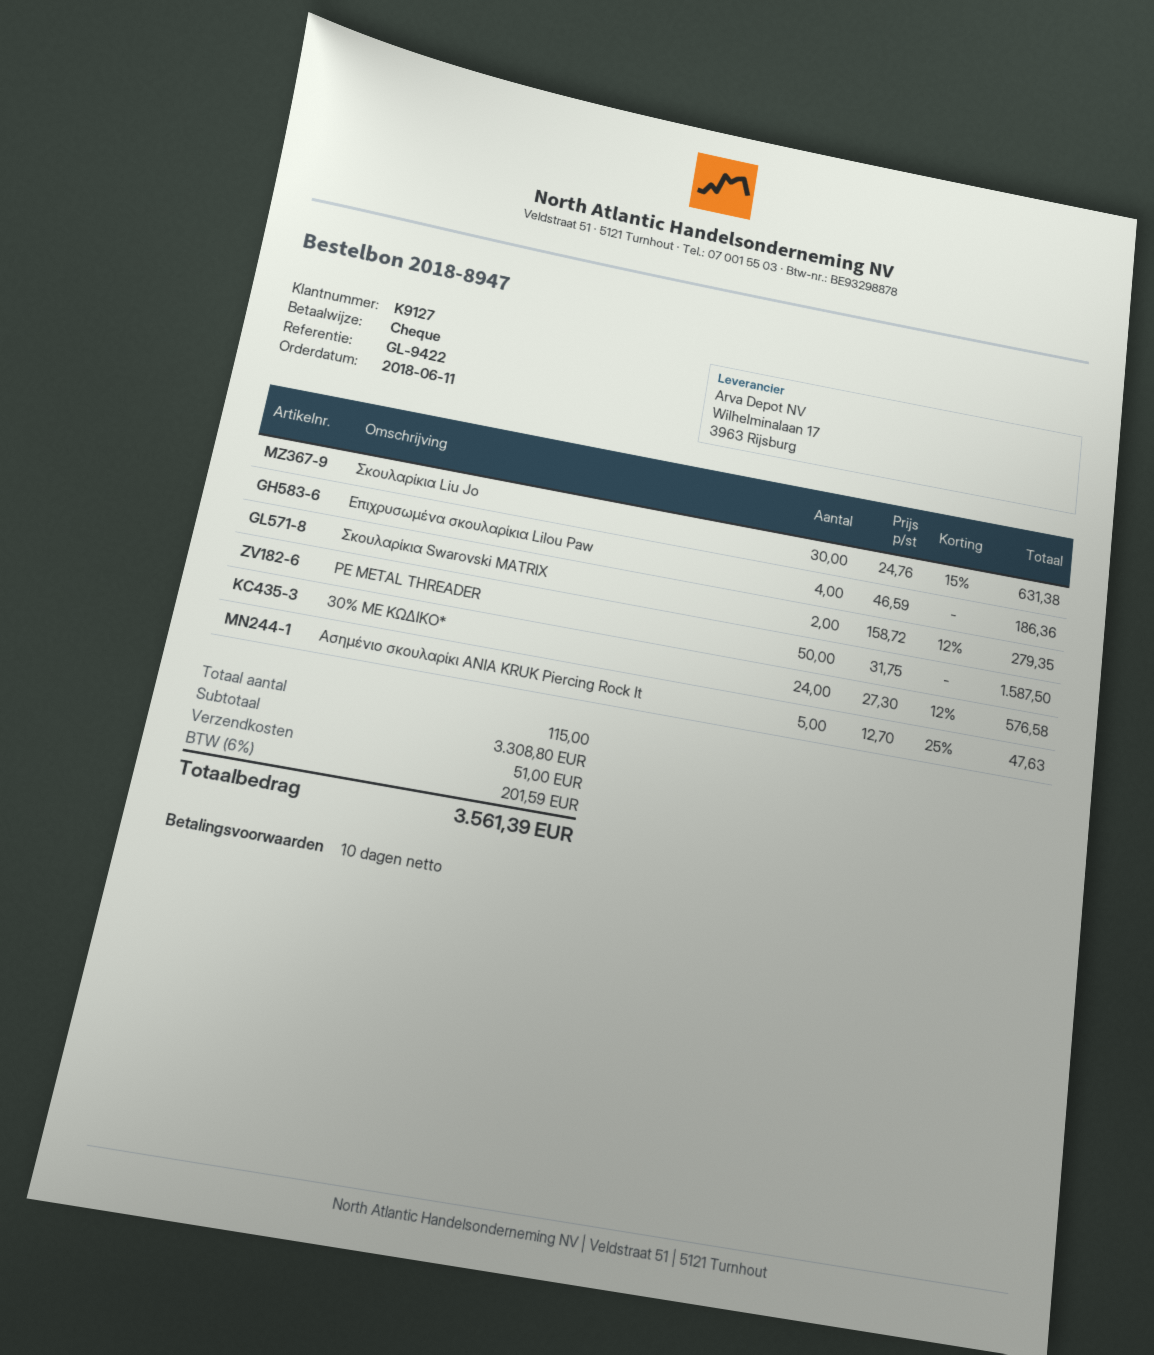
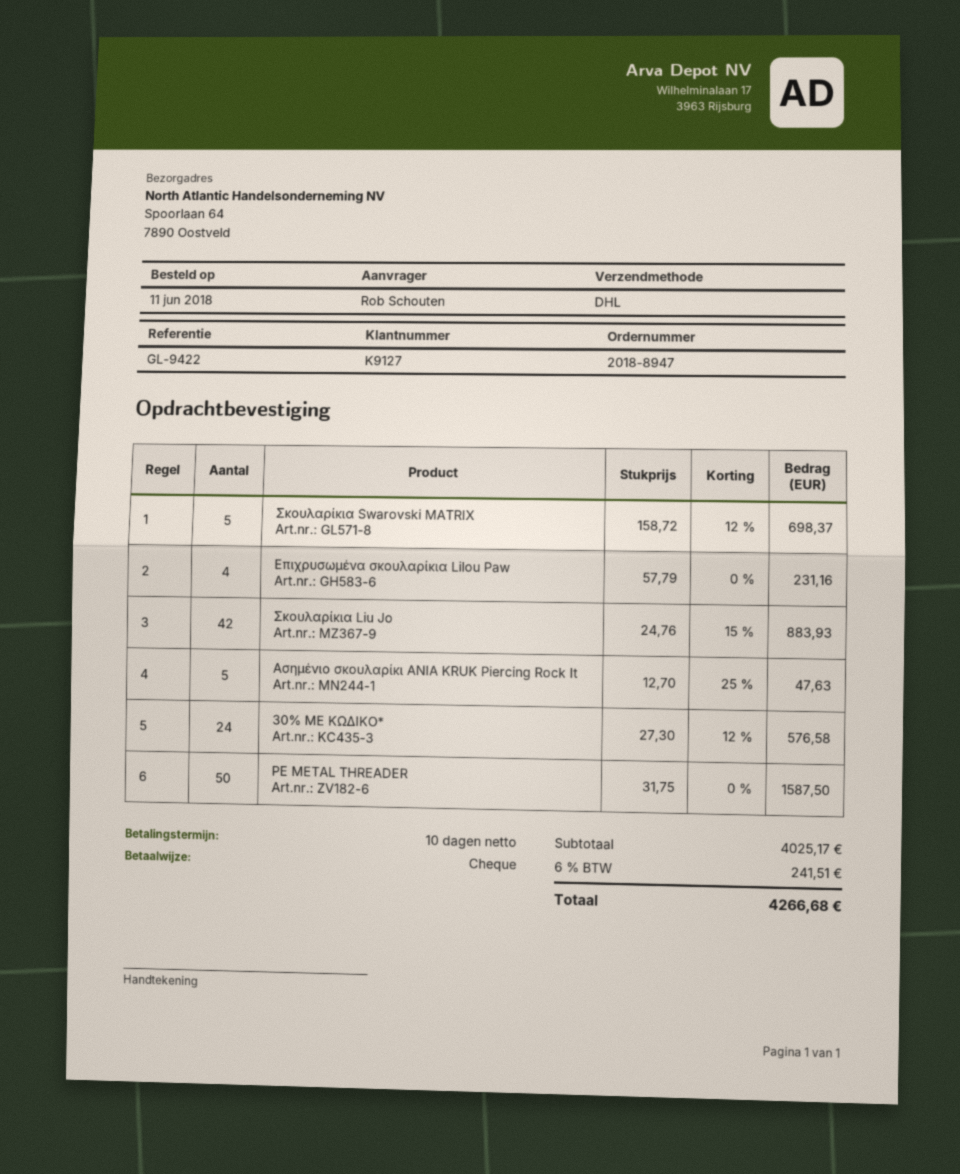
Σκουλαρίκια Liu Jo: 30 x 24.76 - 15% = 631.38 -> 42 x 24.76 - 15% = 883.93
Επιχρυσωμένα σκουλαρίκια Lilou Paw: 4 x 46.59 = 186.36 -> 4 x 57.79 = 231.16
Σκουλαρίκια Swarovski MATRIX: 2 x 158.72 - 12% = 279.35 -> 5 x 158.72 - 12% = 698.37
subtotal: 3308.80 -> 4025.17
shipping: 51.00 -> none
tax: 6% = 201.59 -> 6% = 241.51
total: 3561.39 -> 4266.68

